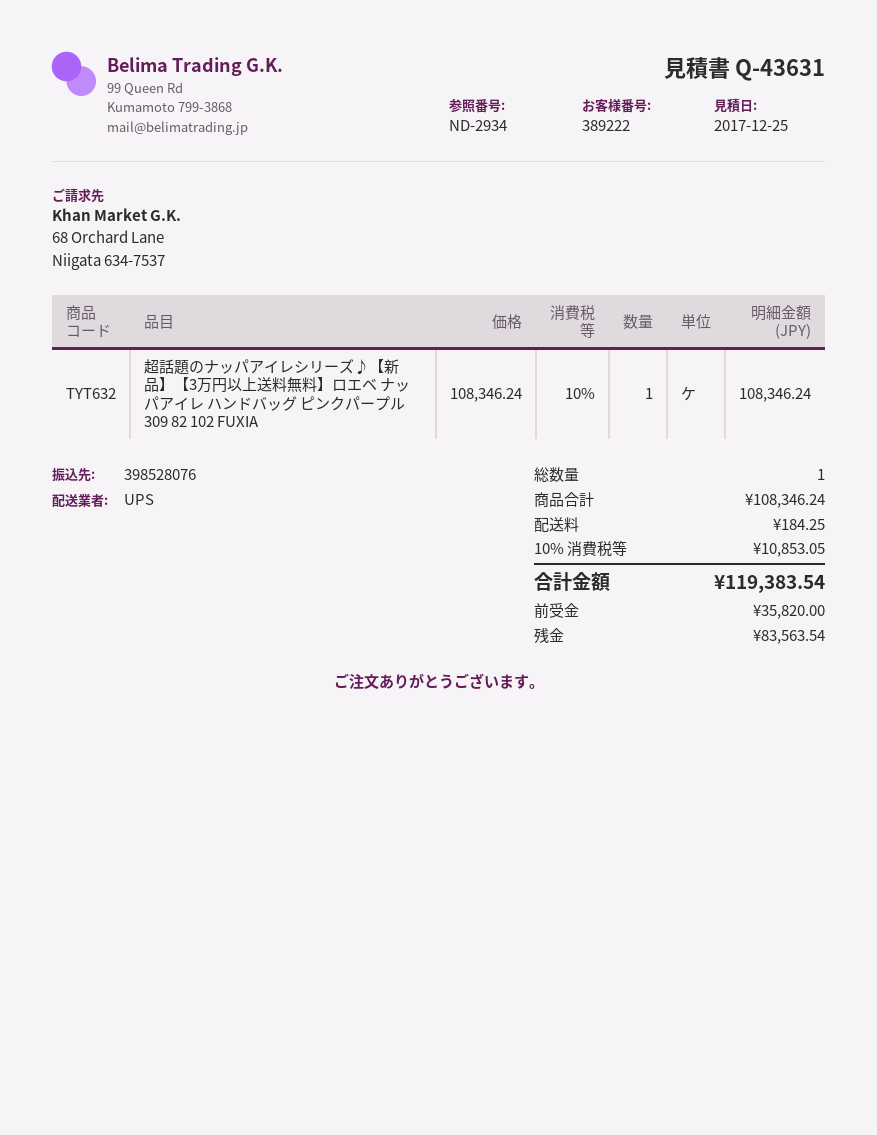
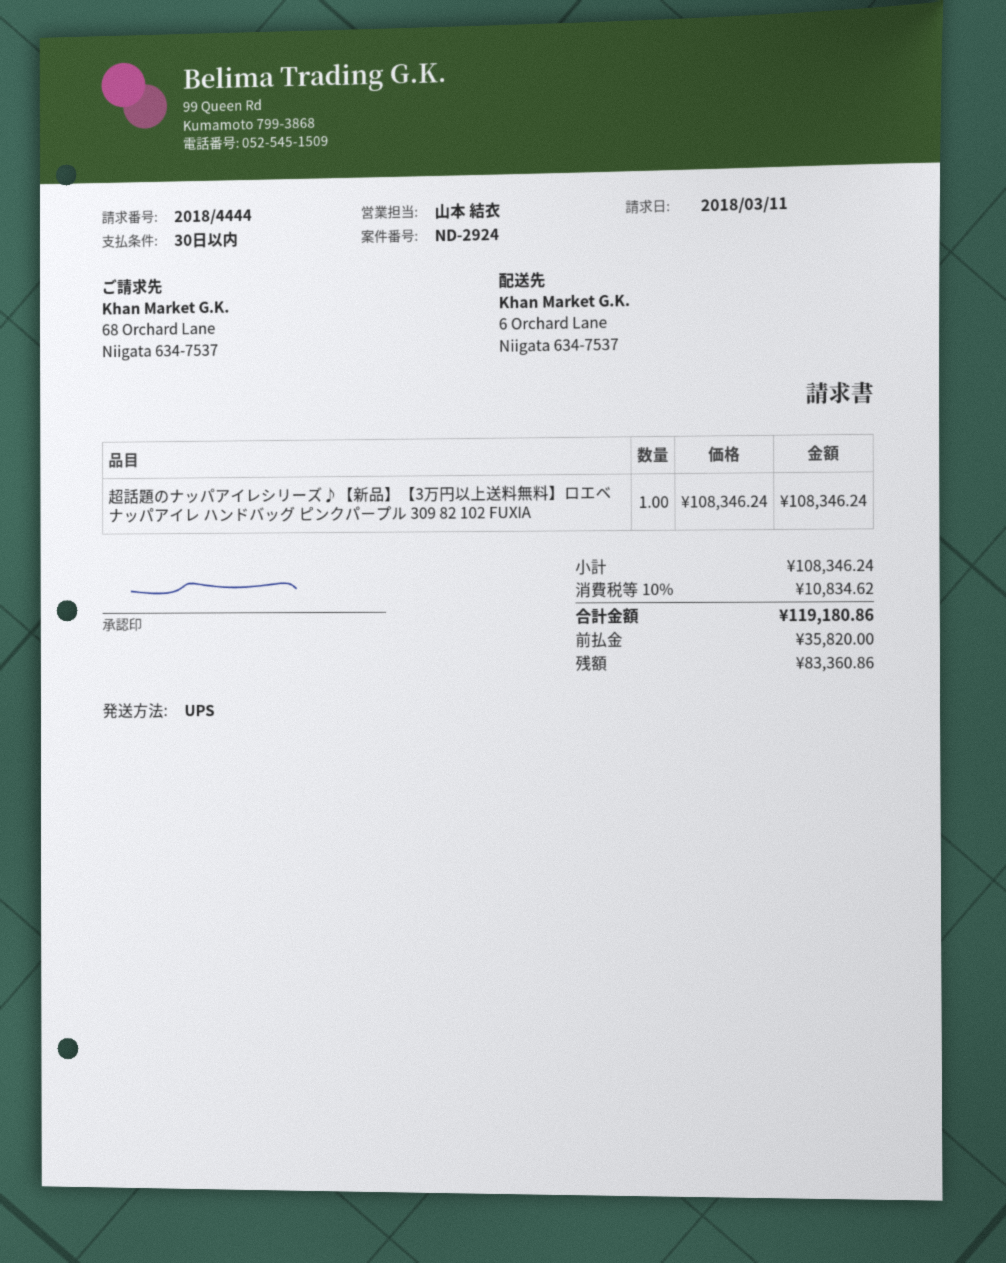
reference: ND-2934 -> ND-2924
shipping: 184.25 -> none
tax: 10% = 10853.05 -> 10% = 10834.62
total: 119383.54 -> 119180.86
balance: 83563.54 -> 83360.86

